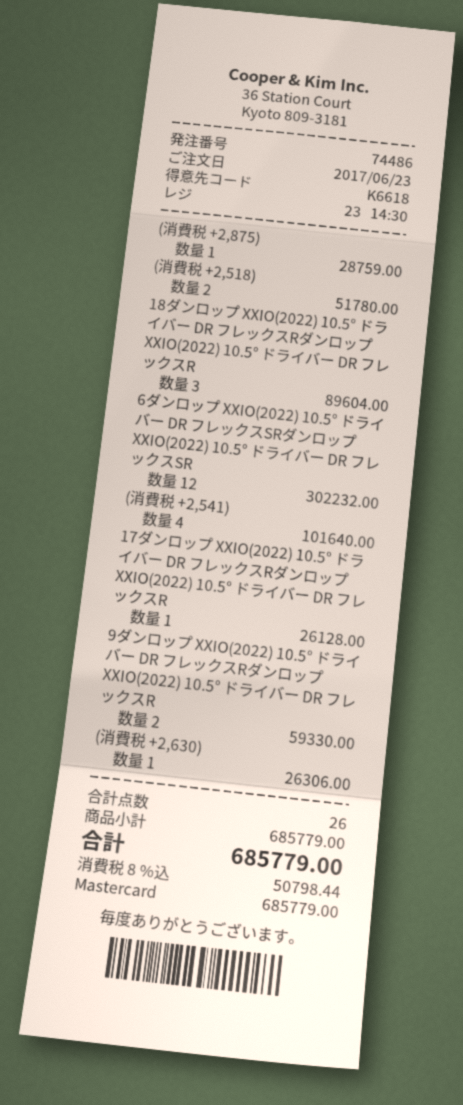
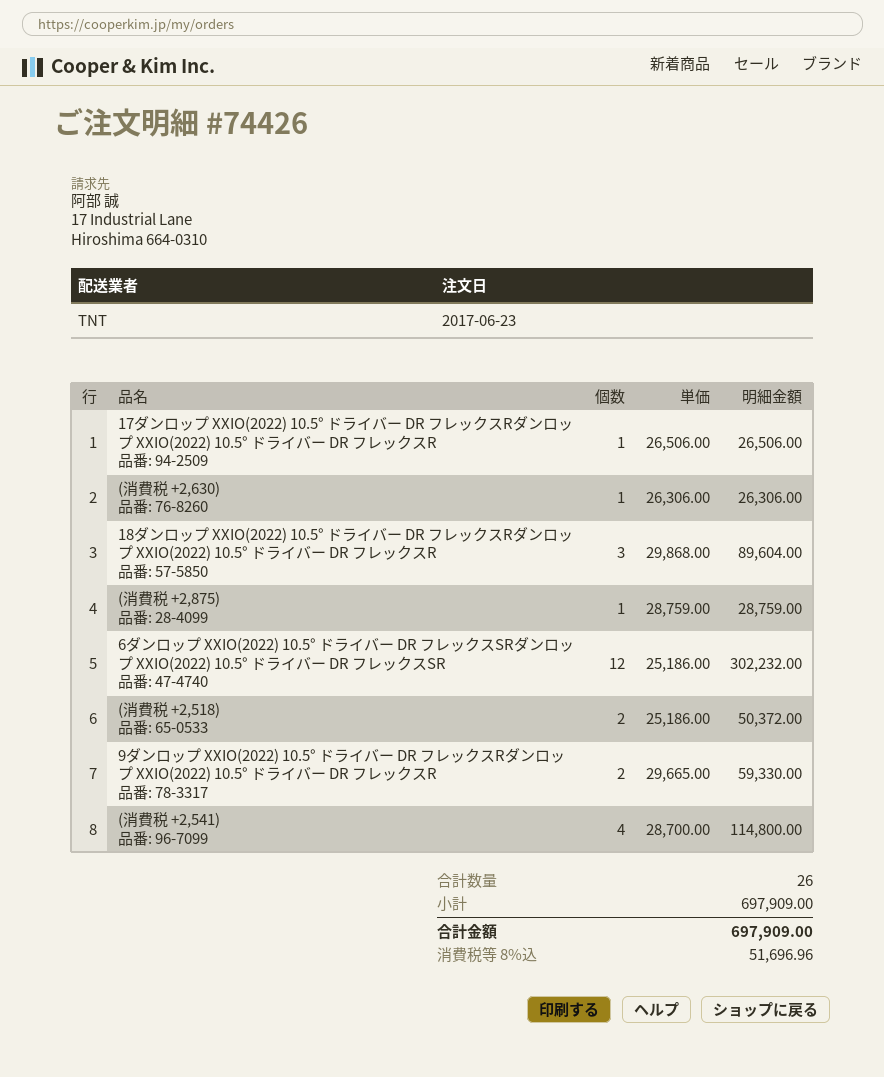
order number: 74486 -> 74426
(消費税 +2,518): 2 for 51780.00 -> 2 for 50372.00
(消費税 +2,541): 4 for 101640.00 -> 4 for 114800.00
17ダンロップ XXIO(2022) 10.5° ドライバー DR フレックスRダンロップ XXIO(2022) 10.5° ドライバー DR フレックスR: 1 for 26128.00 -> 1 for 26506.00
subtotal: 685779.00 -> 697909.00
tax: 8% = 50798.44 -> 8% = 51696.96
total: 685779.00 -> 697909.00

